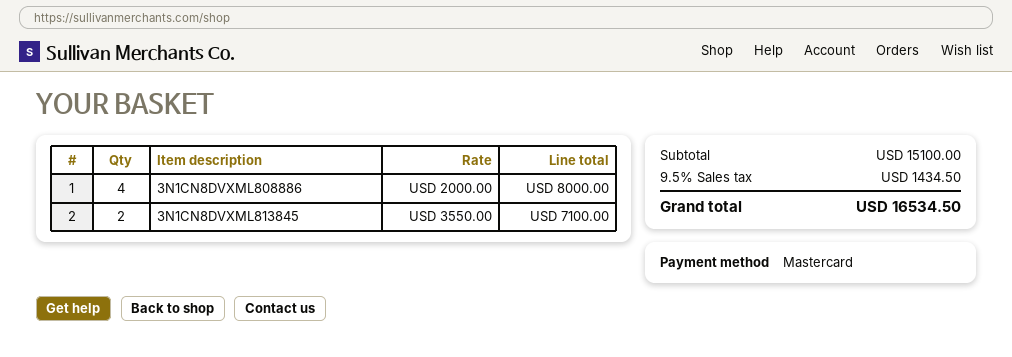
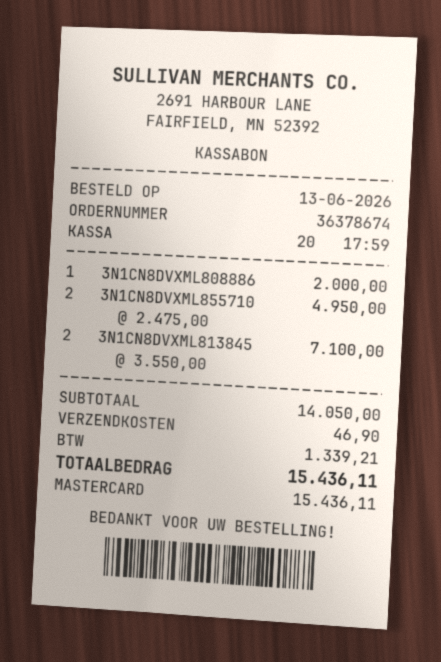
3N1CN8DVXML808886: 4 x 2000.00 = 8000.00 -> 1 x 2000.00 = 2000.00
3N1CN8DVXML855710: none -> 2 x 2475.00 = 4950.00
subtotal: 15100.00 -> 14050.00
shipping: none -> 46.90
tax: 1434.50 -> 1339.21
total: 16534.50 -> 15436.11

